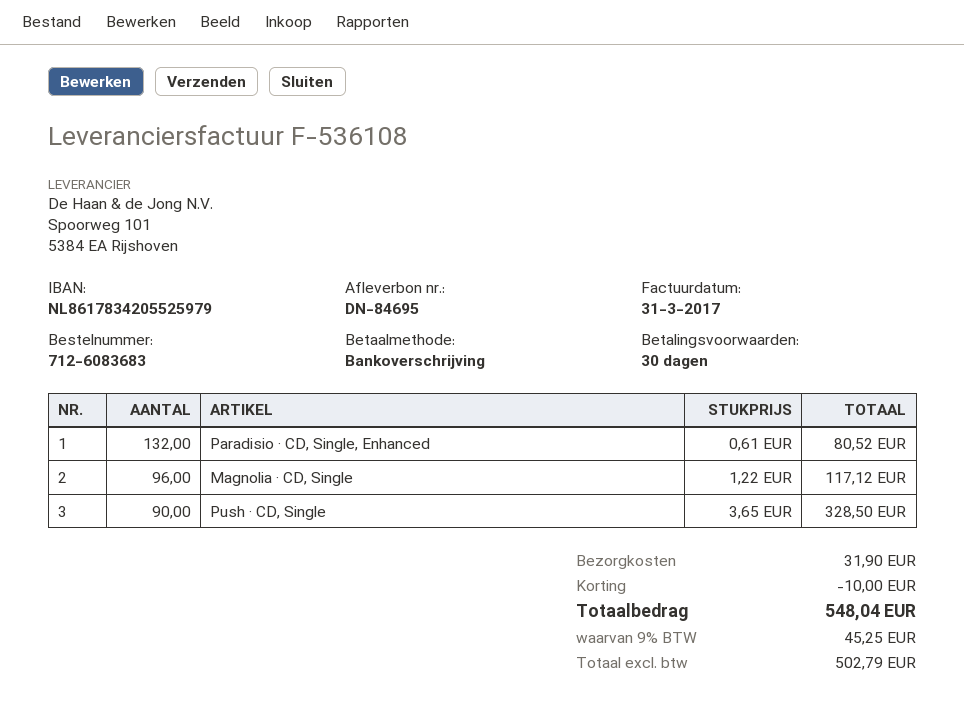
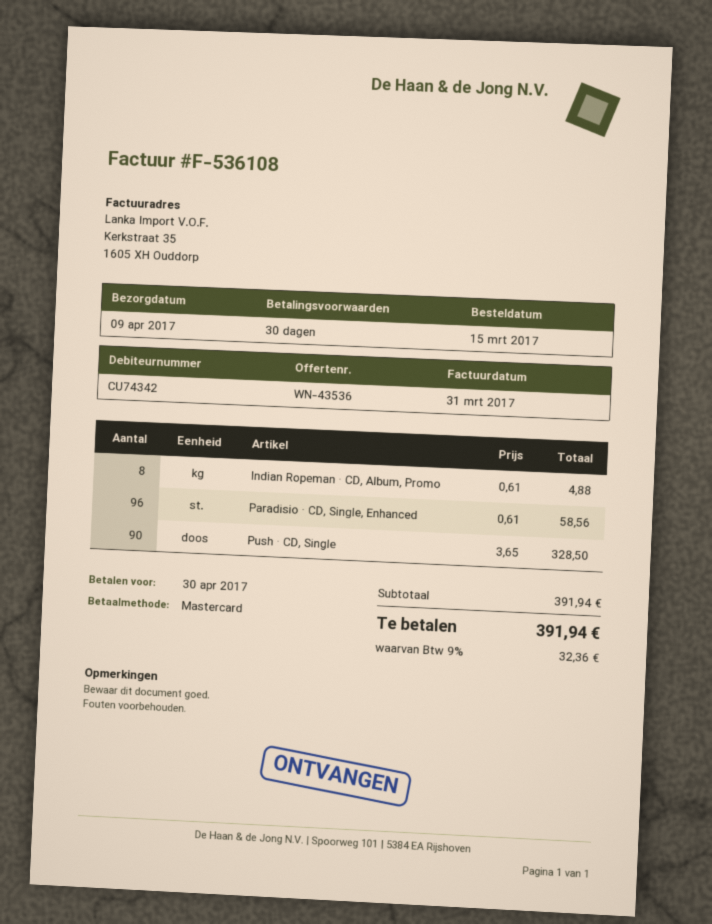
payment method: bank transfer -> Mastercard
Paradisio · CD, Single, Enhanced: 132 x 0.61 = 80.52 -> 96 x 0.61 = 58.56
Magnolia · CD, Single: 96 x 1.22 = 117.12 -> none
Indian Ropeman · CD, Album, Promo: none -> 8 x 0.61 = 4.88
discount: 10.00 -> none
shipping: 31.90 -> none
tax: 9% = 45.25 -> 9% = 32.36
total: 548.04 -> 391.94

